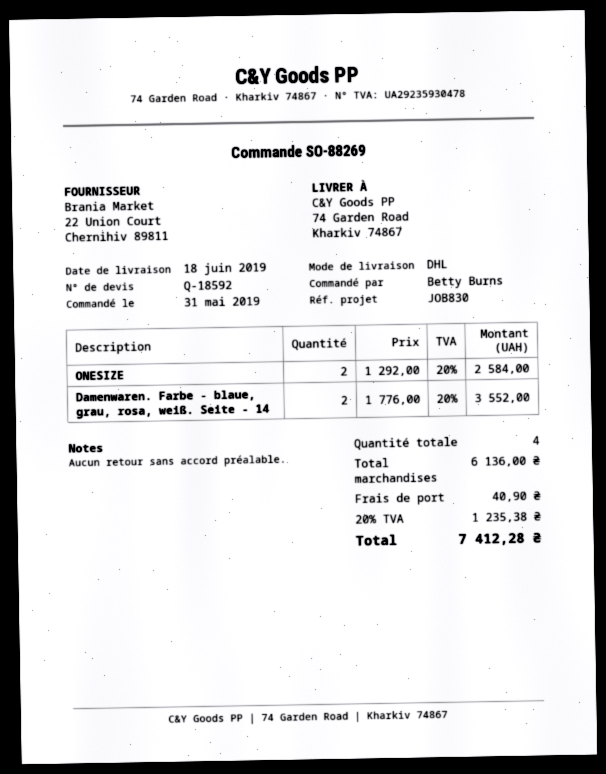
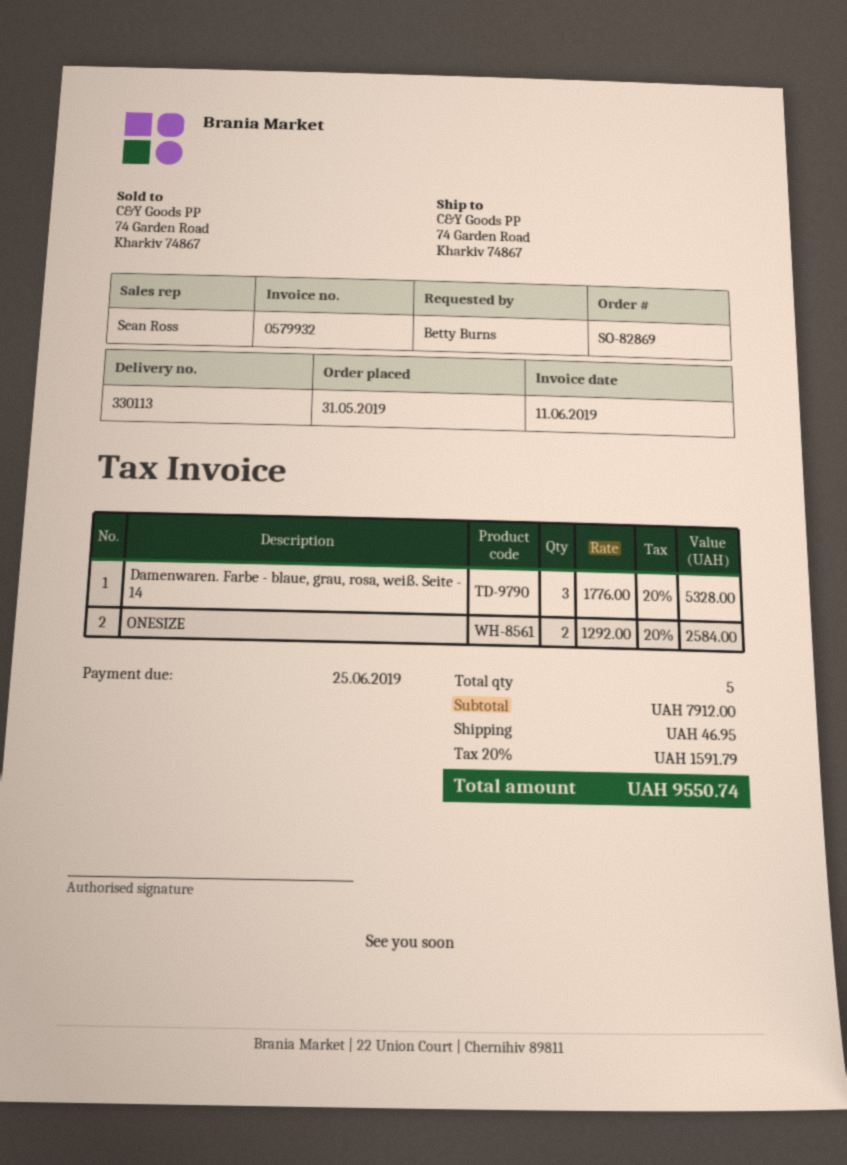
order number: SO-88269 -> SO-82869
Damenwaren. Farbe - blaue, grau, rosa, weiß. Seite - 14: 2 x 1776.00 = 3552.00 -> 3 x 1776.00 = 5328.00
total quantity: 4 -> 5
subtotal: 6136.00 -> 7912.00
shipping: 40.90 -> 46.95
tax: 20% = 1235.38 -> 20% = 1591.79
total: 7412.28 -> 9550.74

